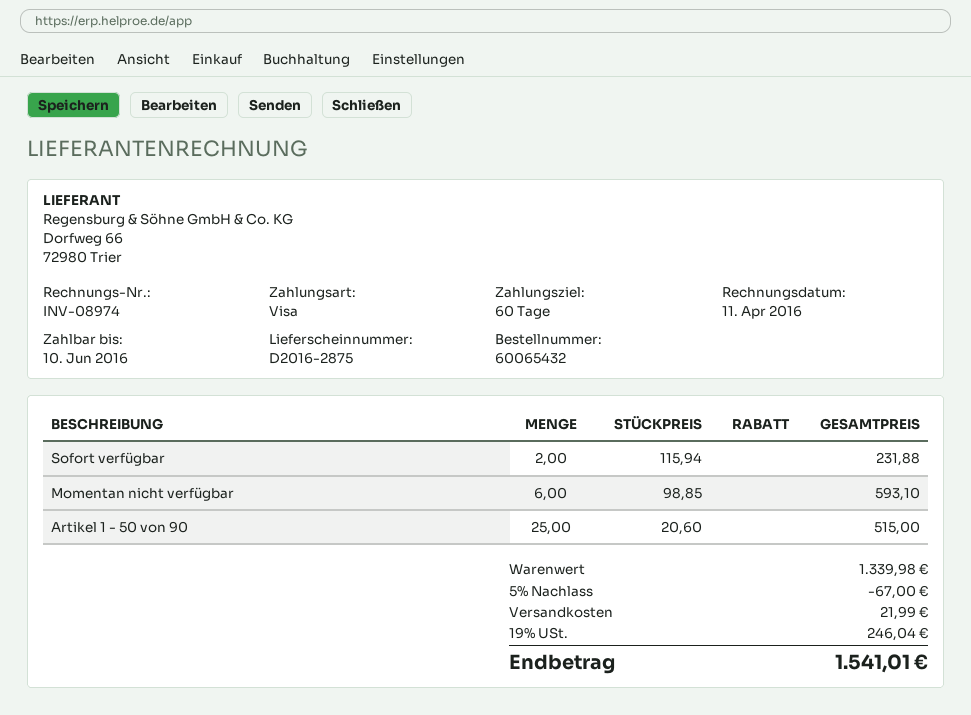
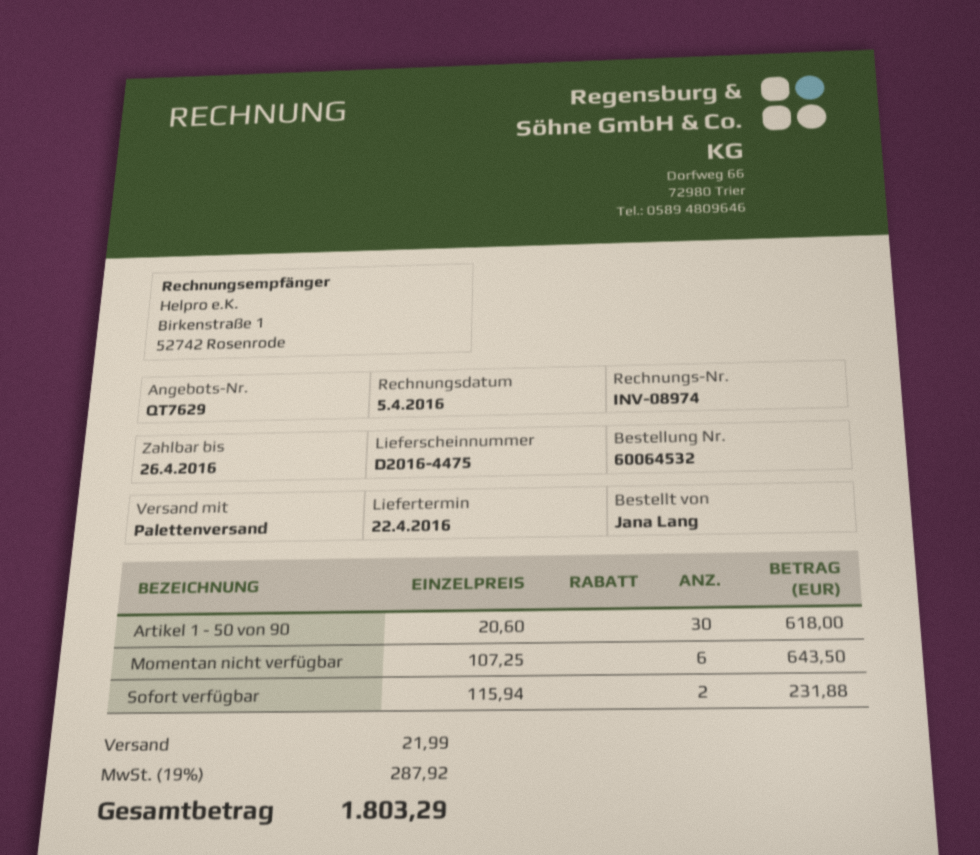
order number: 60065432 -> 60064532
delivery note number: D2016-2875 -> D2016-4475
invoice date: 2016-04-11 -> 2016-04-05
due date: 2016-06-10 -> 2016-04-26
Momentan nicht verfügbar: 6 x 98.85 = 593.10 -> 6 x 107.25 = 643.50
Artikel 1 - 50 von 90: 25 x 20.60 = 515.00 -> 30 x 20.60 = 618.00
discount: 5% = 67.00 -> none
tax: 19% = 246.04 -> 19% = 287.92
total: 1541.01 -> 1803.29

